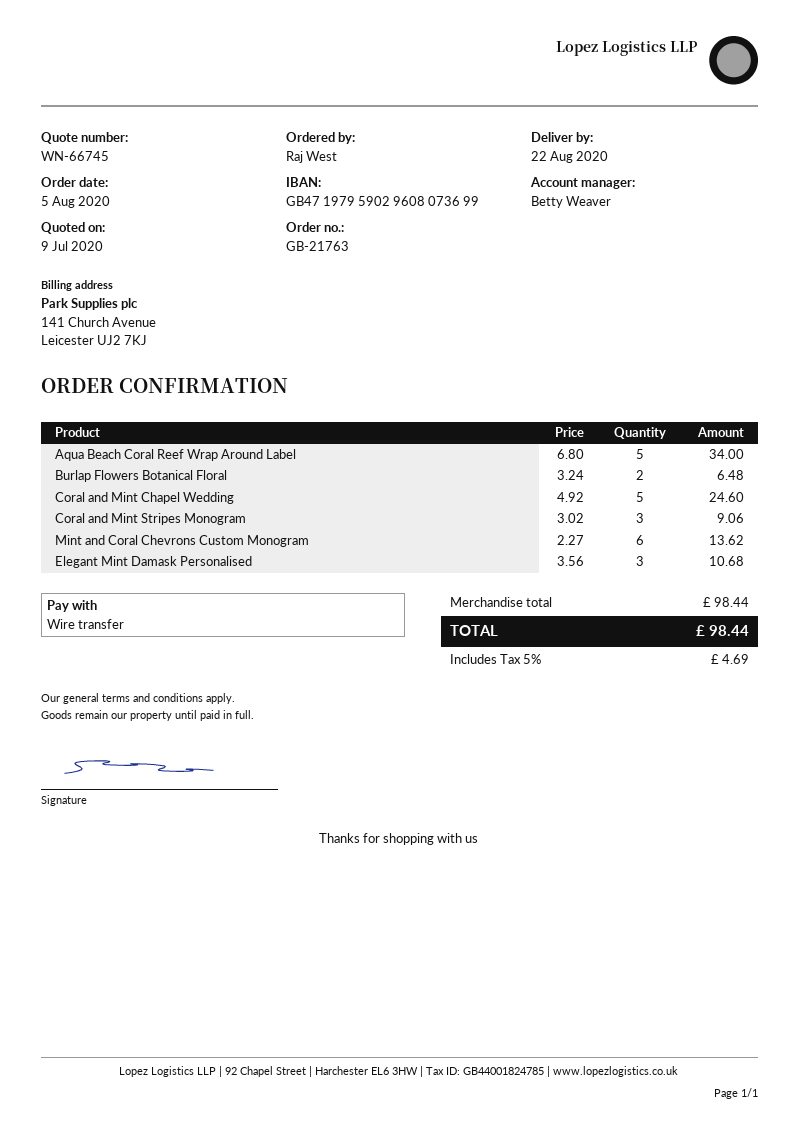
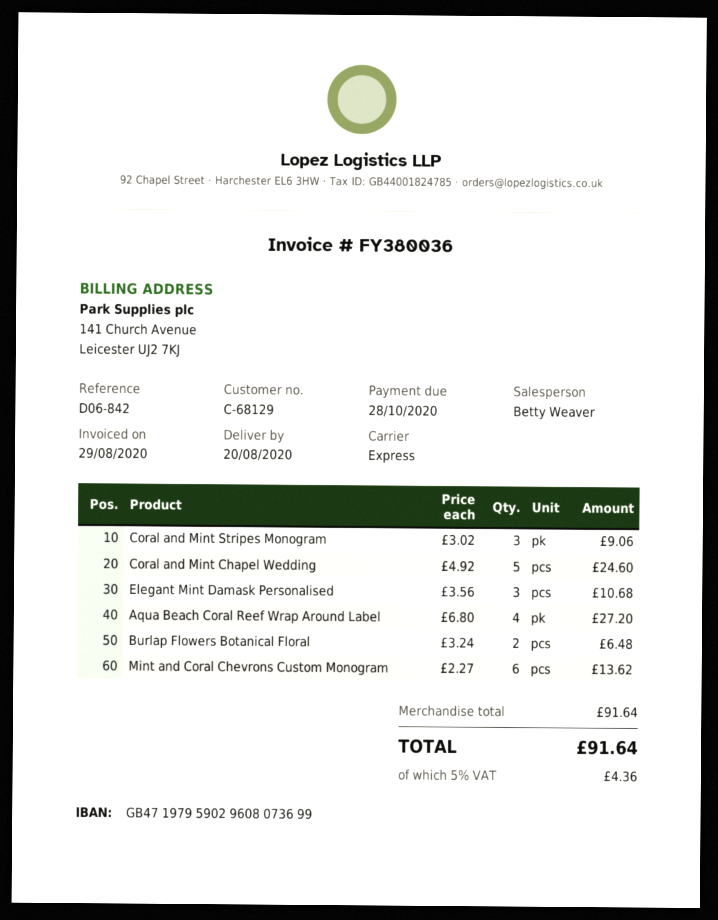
delivery date: 2020-08-22 -> 2020-08-20
Aqua Beach Coral Reef Wrap Around Label: 5 x 6.80 = 34.00 -> 4 x 6.80 = 27.20
subtotal: 98.44 -> 91.64
tax: 5% = 4.69 -> 5% = 4.36
total: 98.44 -> 91.64

